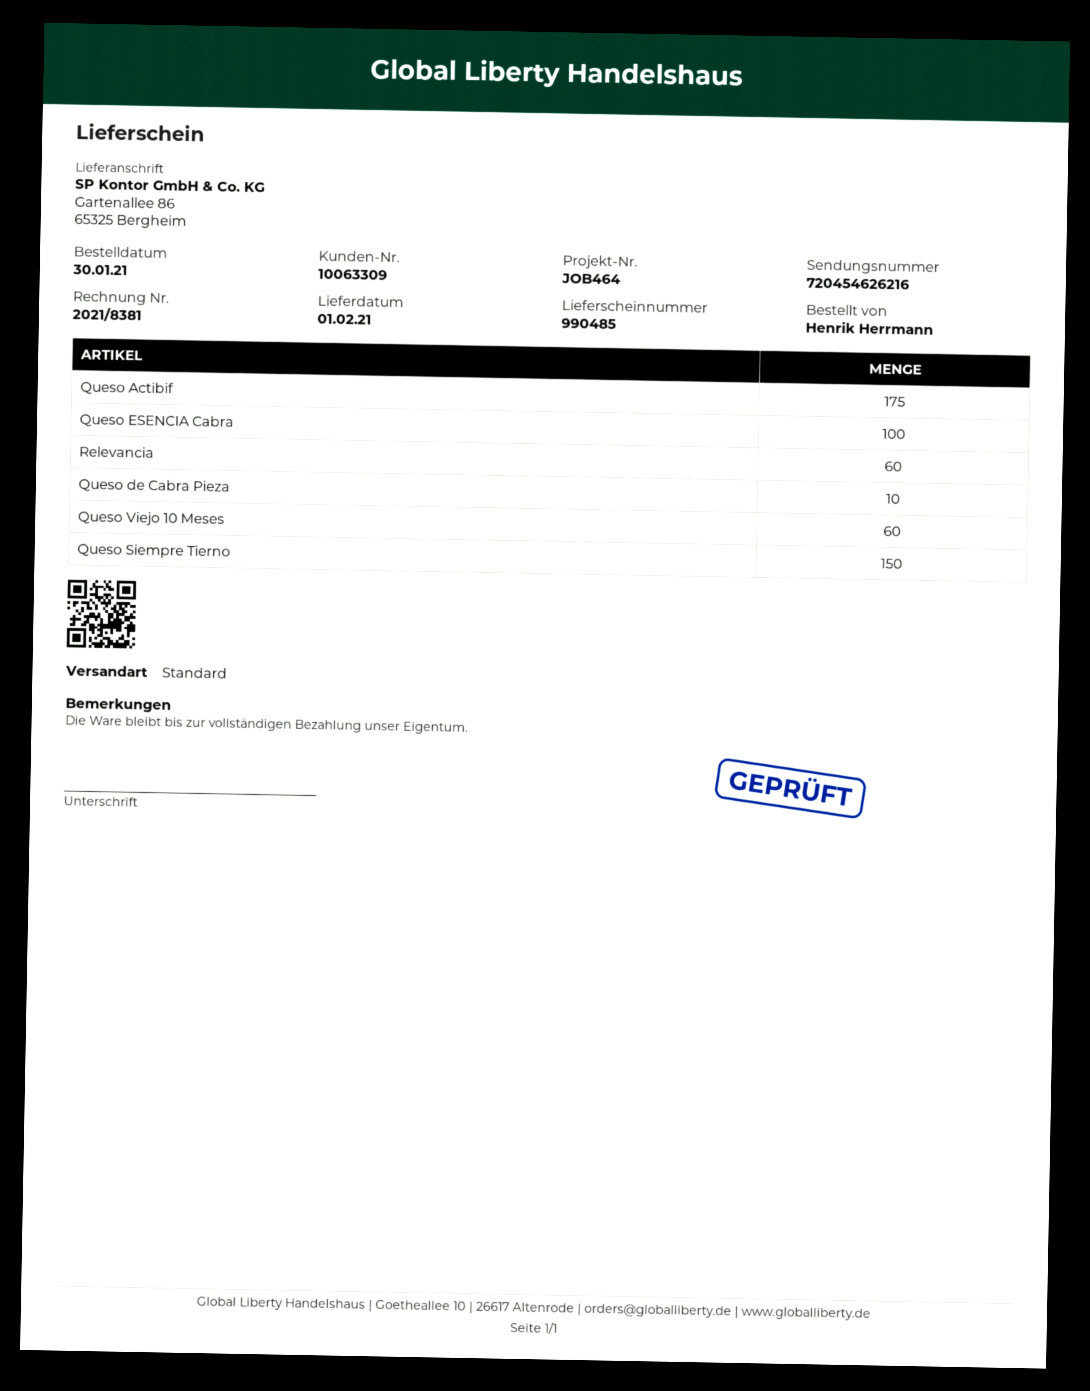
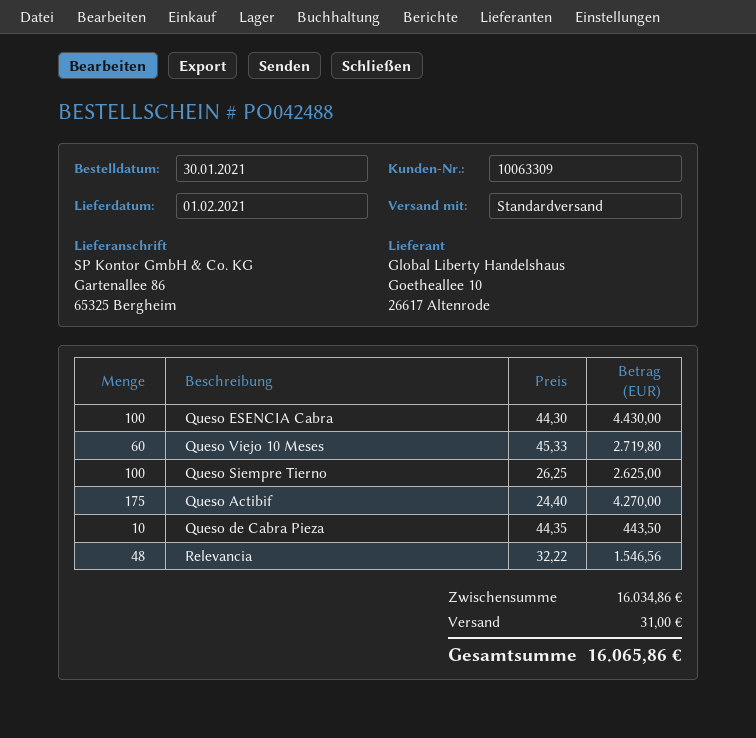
Relevancia: 60 -> 48
Queso Siempre Tierno: 150 -> 100

